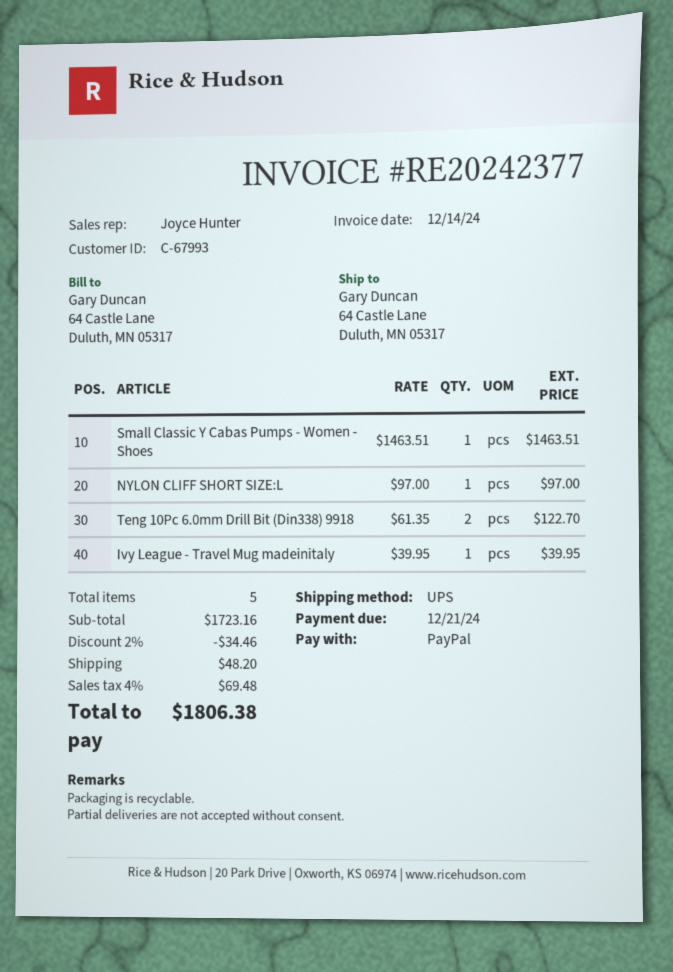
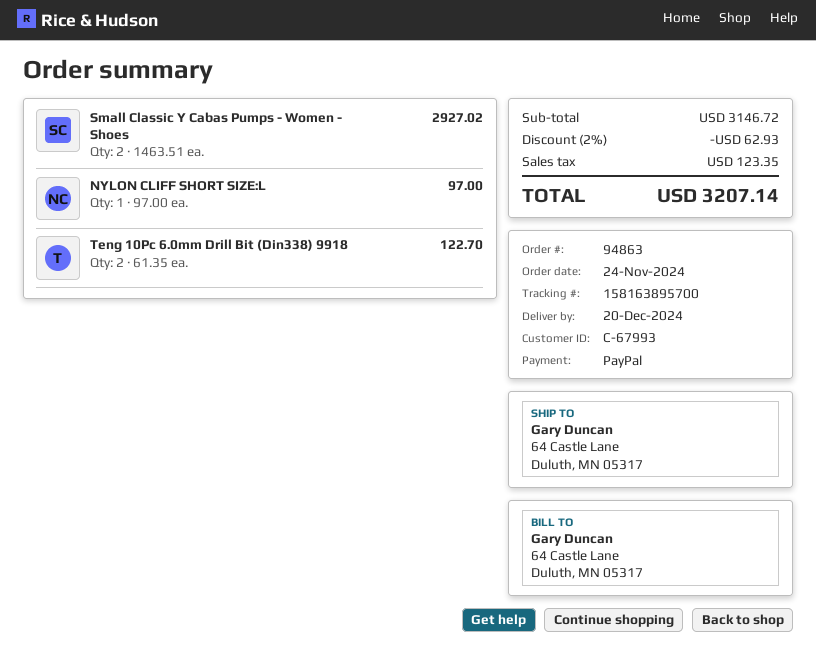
Small Classic Y Cabas Pumps - Women - Shoes: 1 x 1463.51 = 1463.51 -> 2 x 1463.51 = 2927.02
Ivy League - Travel Mug madeinitaly: 1 x 39.95 = 39.95 -> none
subtotal: 1723.16 -> 3146.72
discount: 2% = 34.46 -> 2% = 62.93
shipping: 48.20 -> none
tax: 69.48 -> 123.35
total: 1806.38 -> 3207.14

